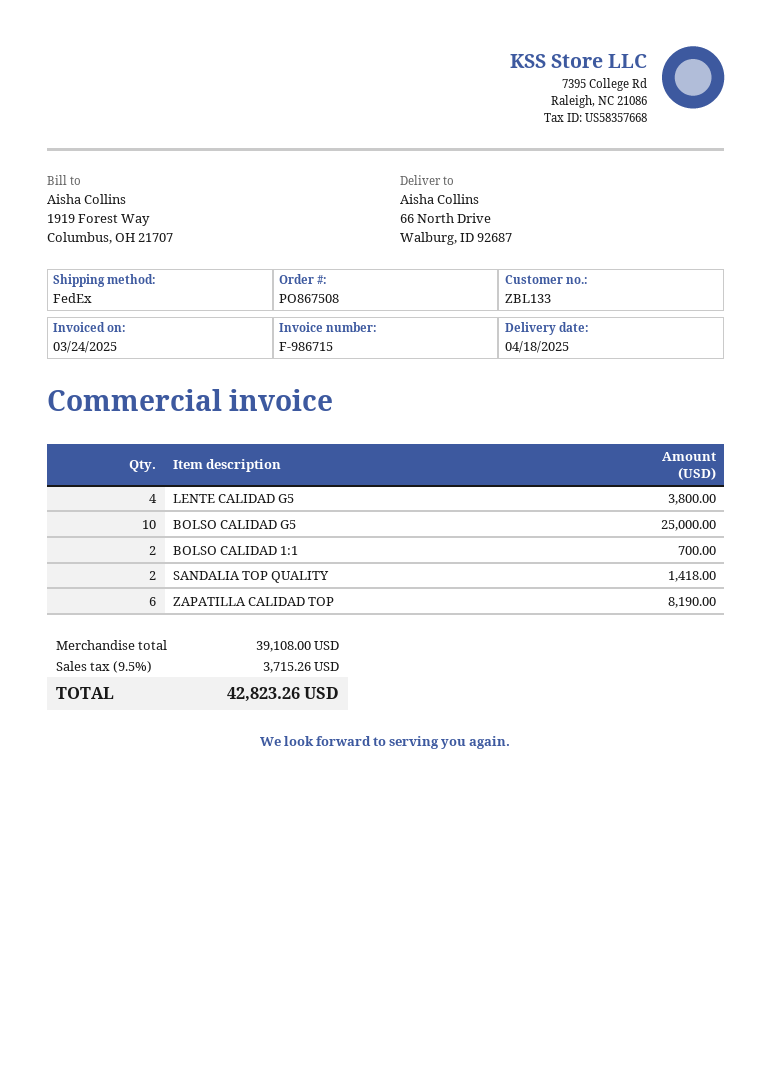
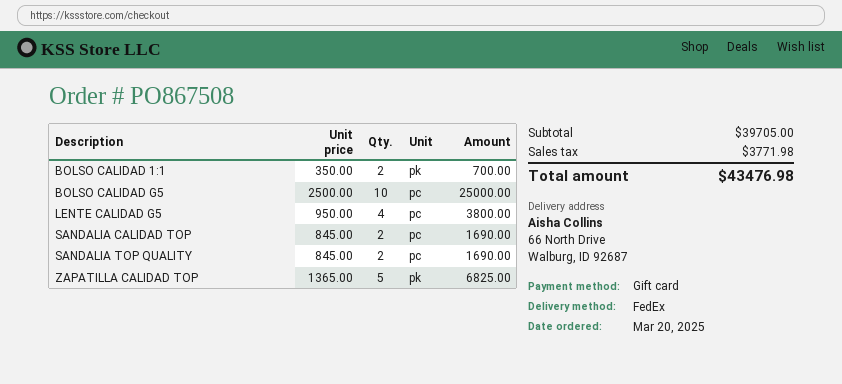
SANDALIA TOP QUALITY: 2 for 1418.00 -> 2 for 1690.00
ZAPATILLA CALIDAD TOP: 6 for 8190.00 -> 5 for 6825.00
SANDALIA CALIDAD TOP: none -> 2 for 1690.00
subtotal: 39108.00 -> 39705.00
tax: 3715.26 -> 3771.98
total: 42823.26 -> 43476.98

